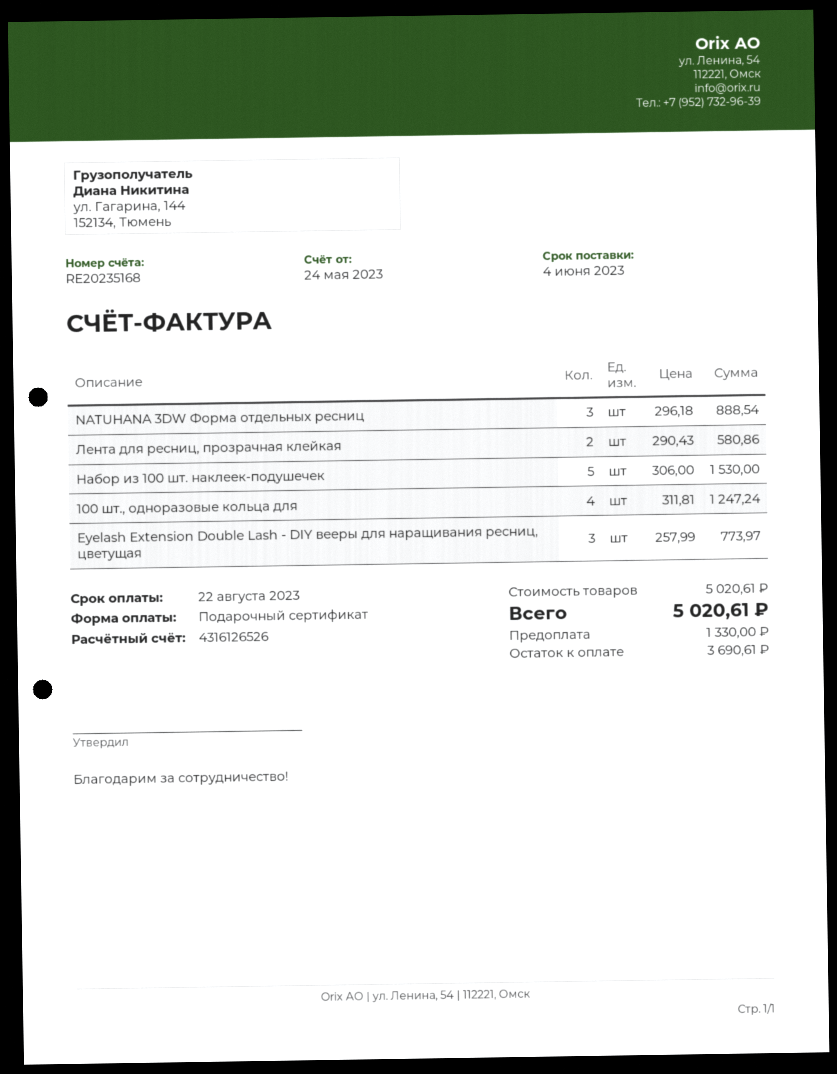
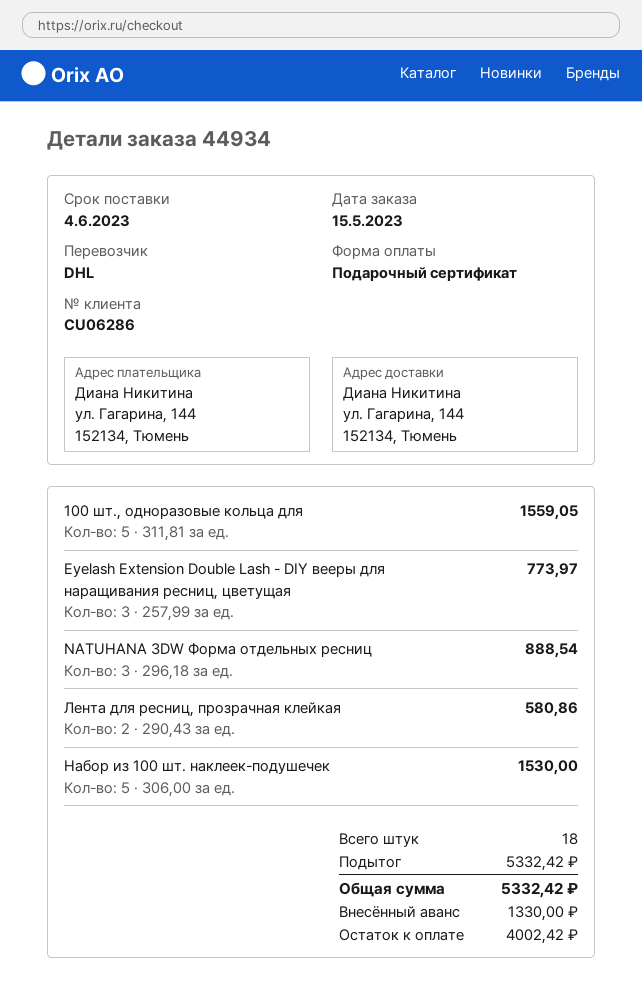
100 шт., одноразовые кольца для: 4 x 311.81 = 1247.24 -> 5 x 311.81 = 1559.05
subtotal: 5020.61 -> 5332.42
total: 5020.61 -> 5332.42
balance: 3690.61 -> 4002.42

